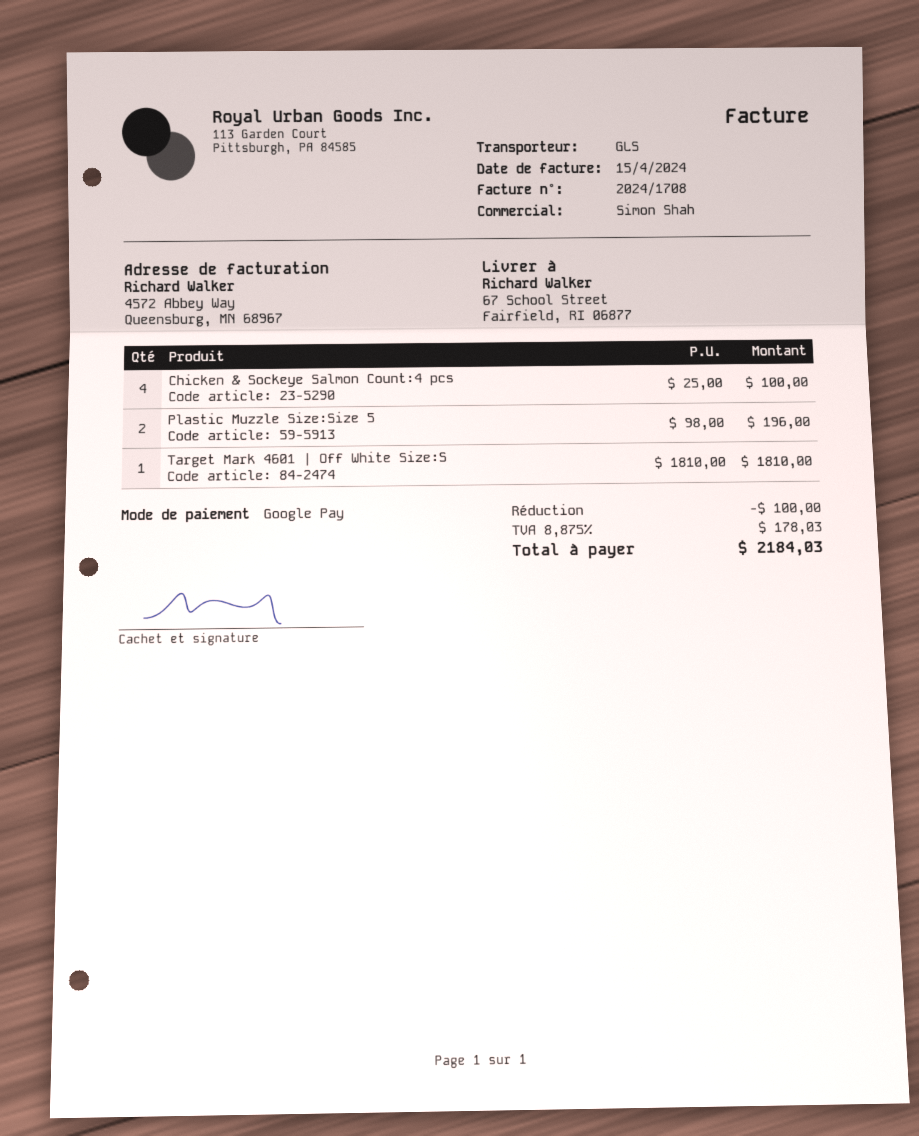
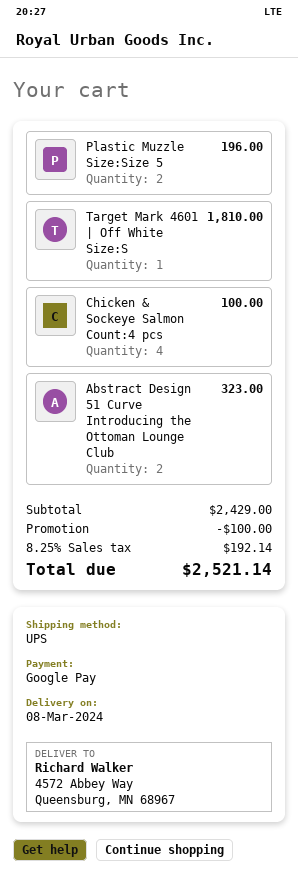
shipping method: GLS -> UPS
ship to: 67 School Street, Fairfield, RI 06877 -> 4572 Abbey Way, Queensburg, MN 68967
Abstract Design 51 Curve Introducing the Ottoman Lounge Club: none -> 2 for 323.00
tax: 8.875% = 178.03 -> 8.25% = 192.14
total: 2184.03 -> 2521.14

